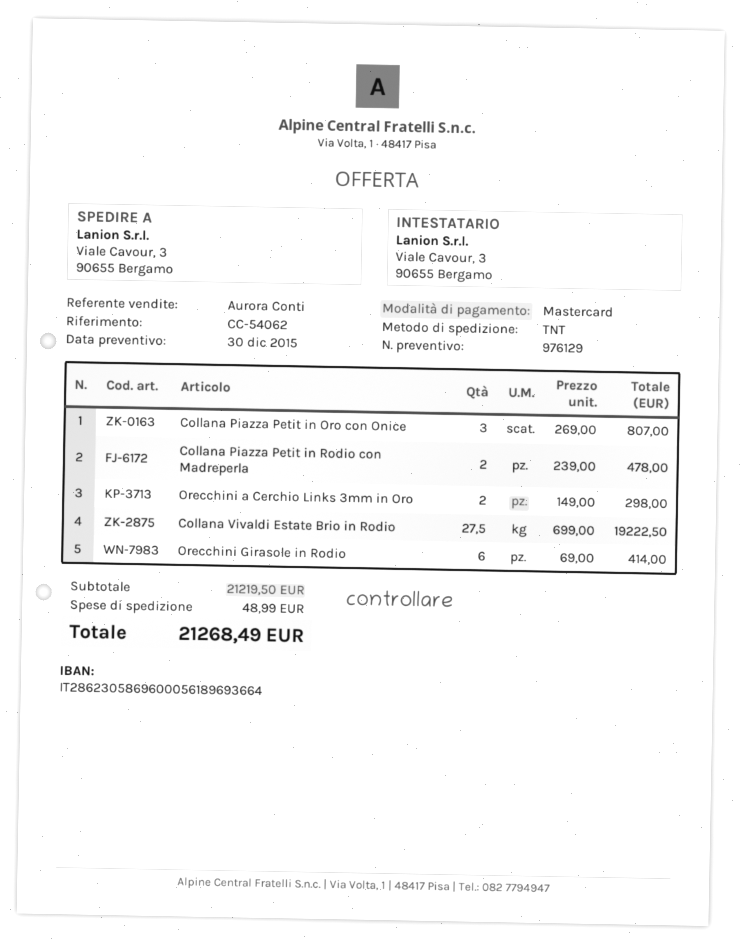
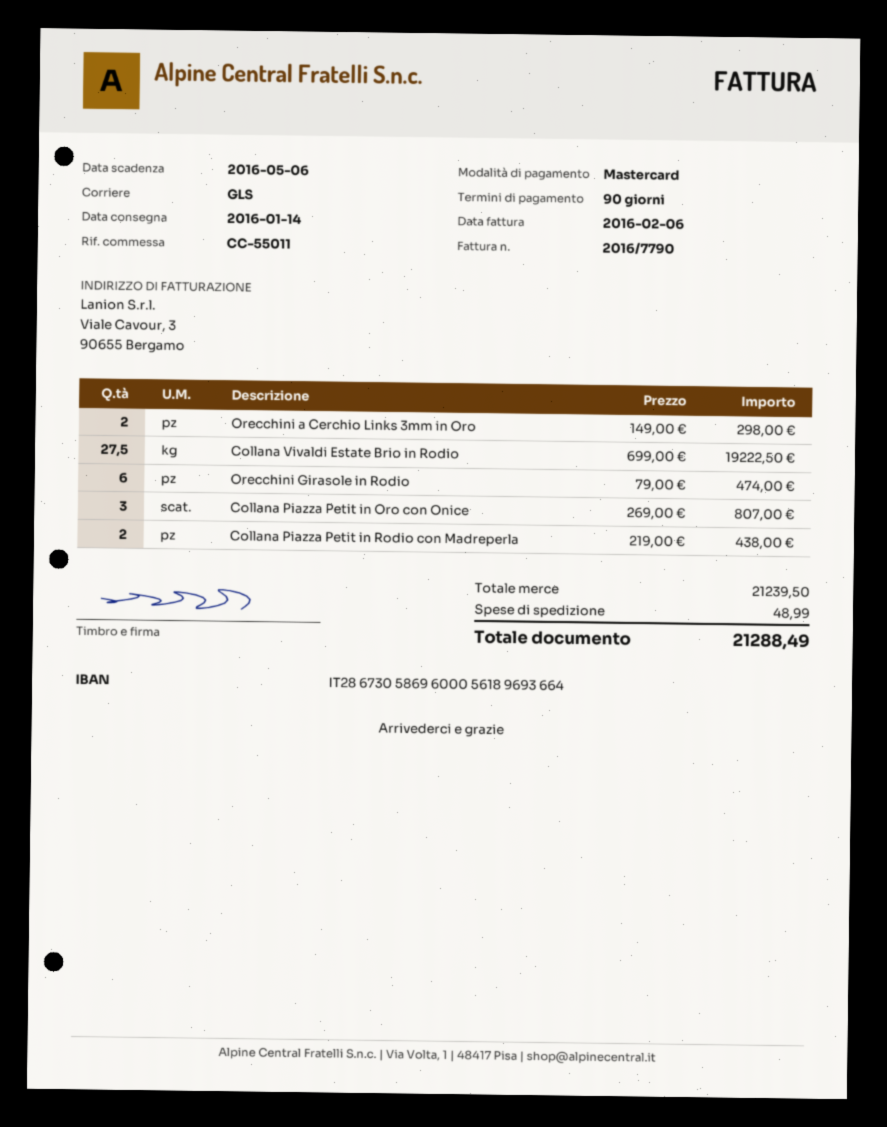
reference: CC-54062 -> CC-55011
bank account: IT2862305869600056189693664 -> IT2867305869600056189693664
shipping method: TNT -> GLS
Collana Piazza Petit in Rodio con Madreperla: 2 x 239.00 = 478.00 -> 2 x 219.00 = 438.00
Orecchini Girasole in Rodio: 6 x 69.00 = 414.00 -> 6 x 79.00 = 474.00
subtotal: 21219.50 -> 21239.50
total: 21268.49 -> 21288.49

